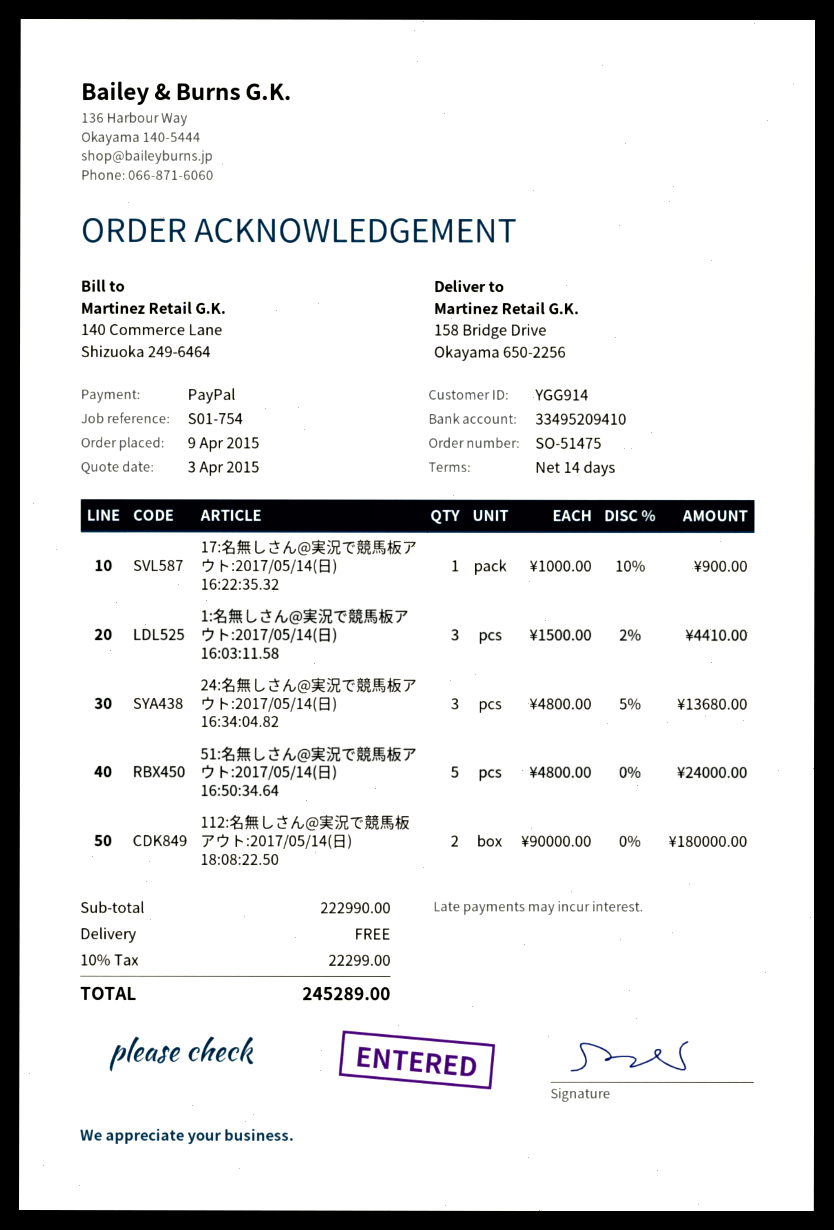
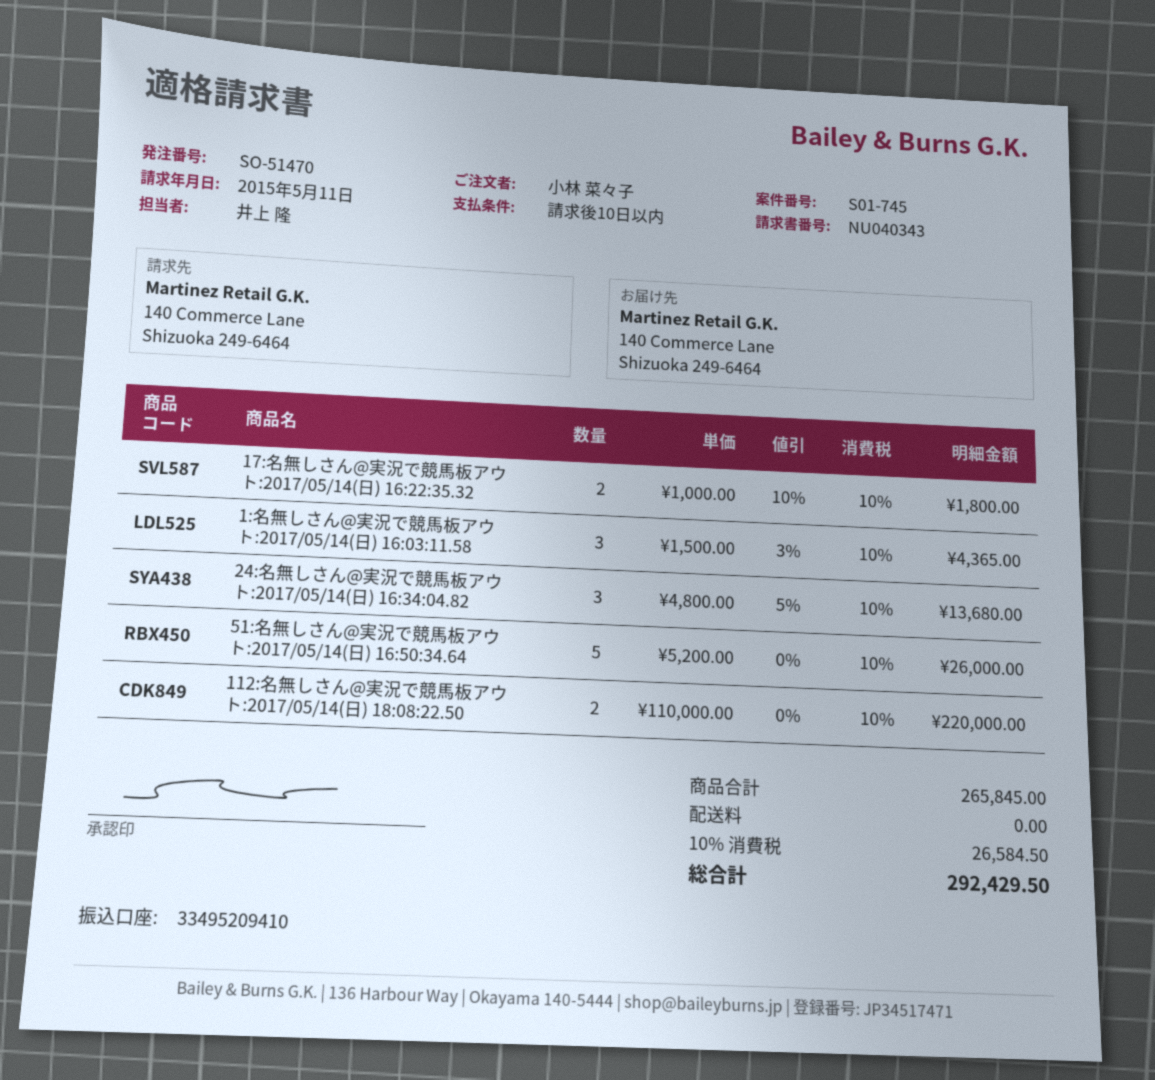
order number: SO-51475 -> SO-51470
payment terms: 14 days -> 10 days
reference: S01-754 -> S01-745
ship to: 158 Bridge Drive, Okayama 650-2256 -> 140 Commerce Lane, Shizuoka 249-6464
17:名無しさん@実況で競馬板アウト:2017/05/14(日) 16:22:35.32: 1 x 1000.00 - 10% = 900.00 -> 2 x 1000.00 - 10% = 1800.00
1:名無しさん@実況で競馬板アウト:2017/05/14(日) 16:03:11.58: 3 x 1500.00 - 2% = 4410.00 -> 3 x 1500.00 - 3% = 4365.00
51:名無しさん@実況で競馬板アウト:2017/05/14(日) 16:50:34.64: 5 x 4800.00 = 24000.00 -> 5 x 5200.00 = 26000.00
112:名無しさん@実況で競馬板アウト:2017/05/14(日) 18:08:22.50: 2 x 90000.00 = 180000.00 -> 2 x 110000.00 = 220000.00
subtotal: 222990.00 -> 265845.00
tax: 10% = 22299.00 -> 10% = 26584.50
total: 245289.00 -> 292429.50

